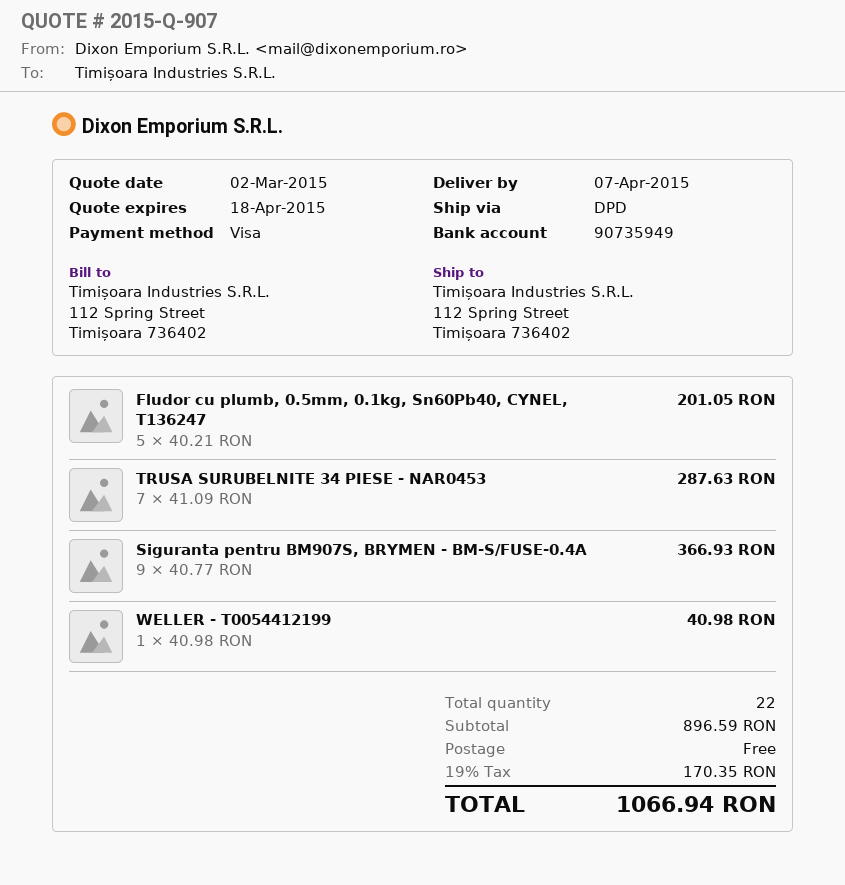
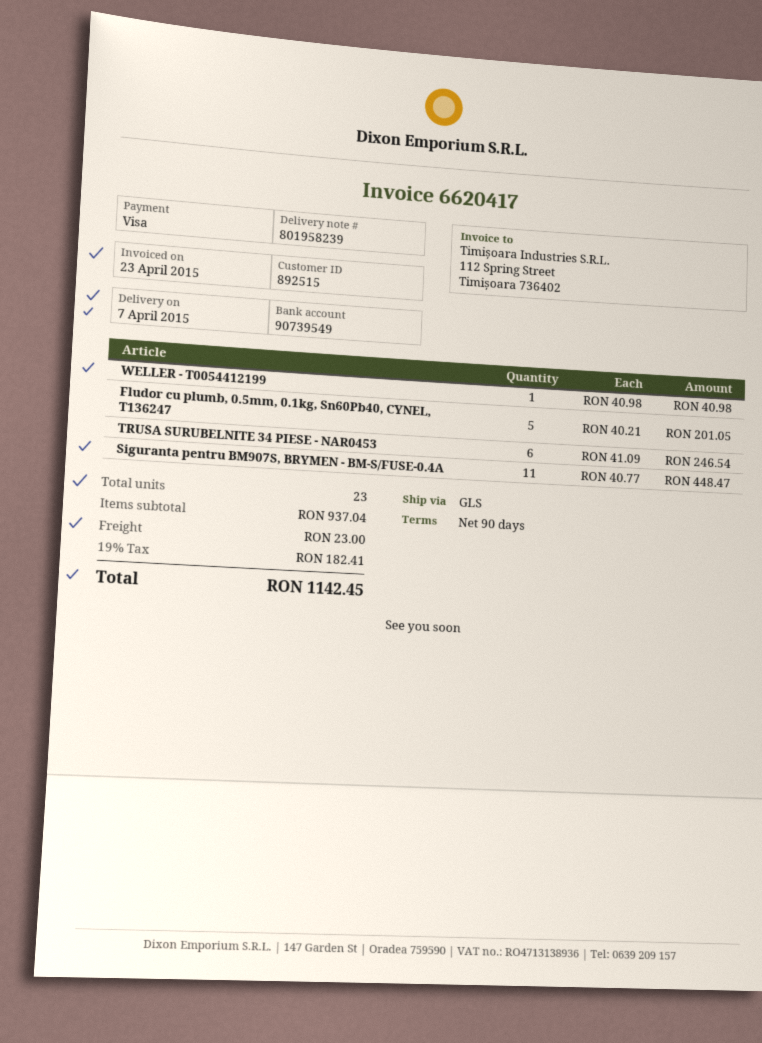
bank account: 90735949 -> 90739549
shipping method: DPD -> GLS
TRUSA SURUBELNITE 34 PIESE - NAR0453: 7 x 41.09 = 287.63 -> 6 x 41.09 = 246.54
Siguranta pentru BM907S, BRYMEN - BM-S/FUSE-0.4A: 9 x 40.77 = 366.93 -> 11 x 40.77 = 448.47
total quantity: 22 -> 23
subtotal: 896.59 -> 937.04
shipping: 0.00 -> 23.00
tax: 19% = 170.35 -> 19% = 182.41
total: 1066.94 -> 1142.45

